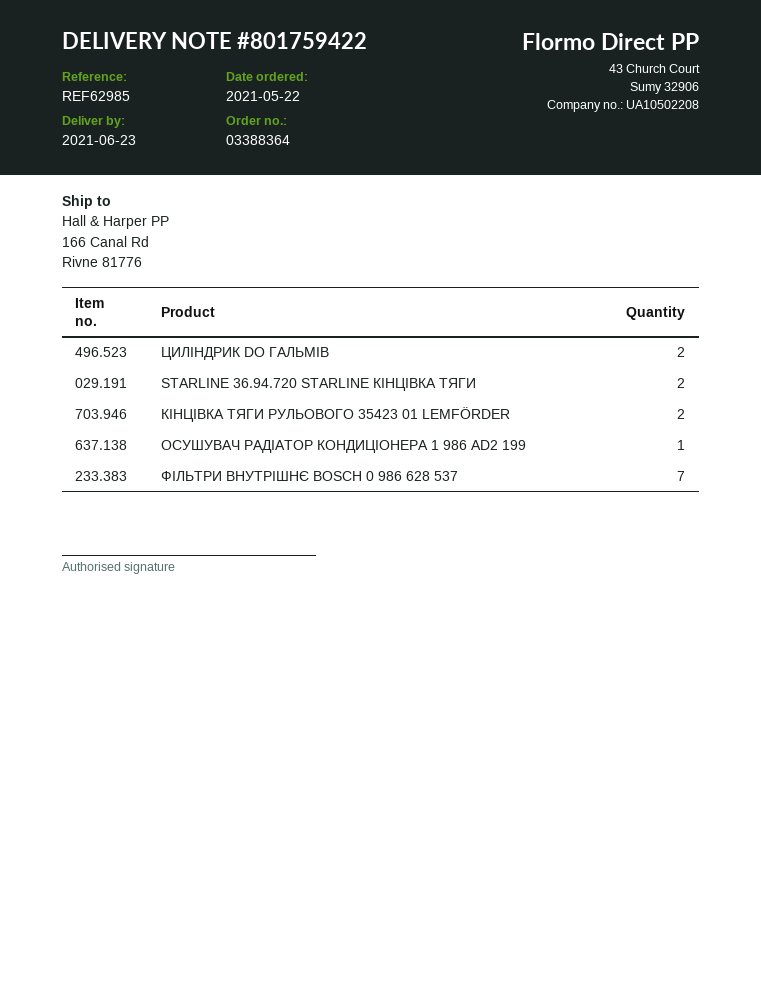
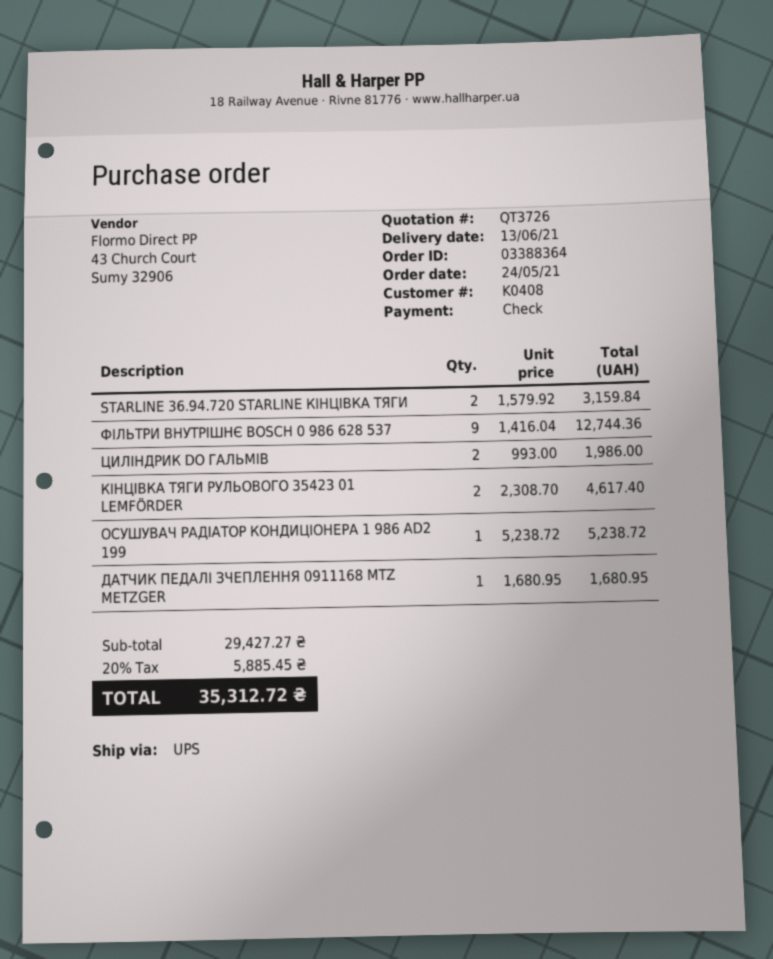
order date: 2021-05-22 -> 2021-05-24
delivery date: 2021-06-23 -> 2021-06-13
ФІЛЬТРИ ВНУТРІШНЄ BOSCH 0 986 628 537: 7 -> 9
ДАТЧИК ПЕДАЛІ ЗЧЕПЛЕННЯ 0911168 MTZ METZGER: none -> 1

